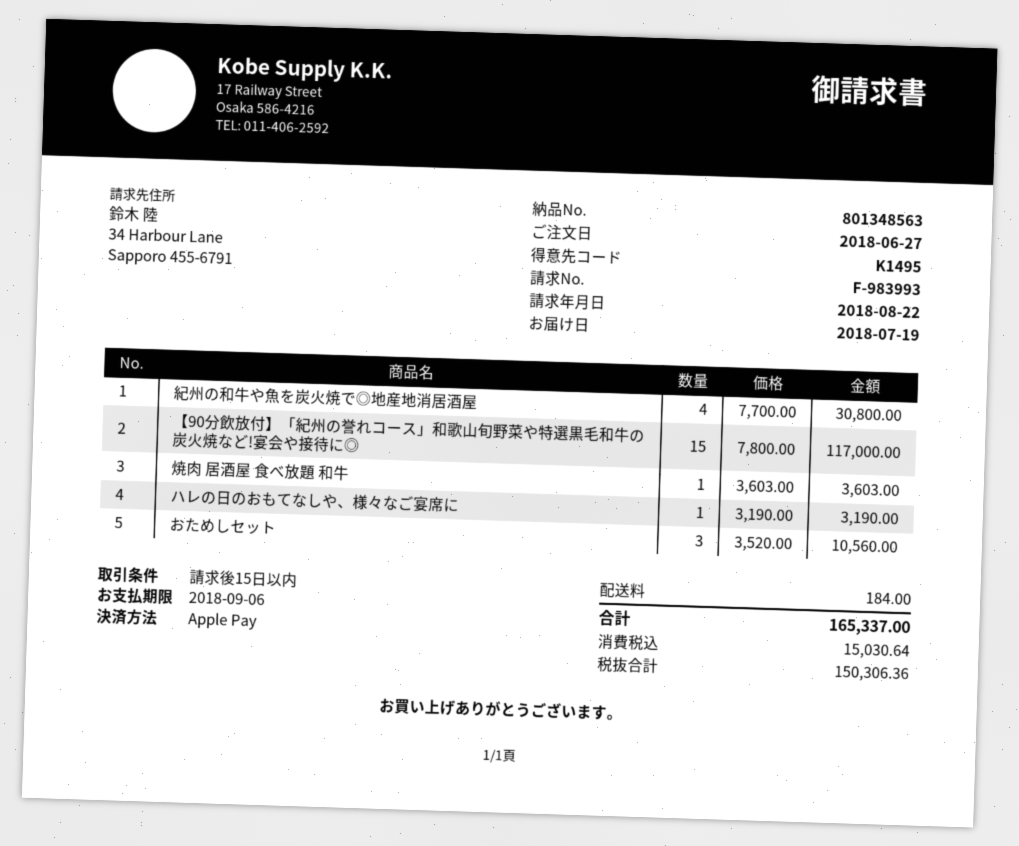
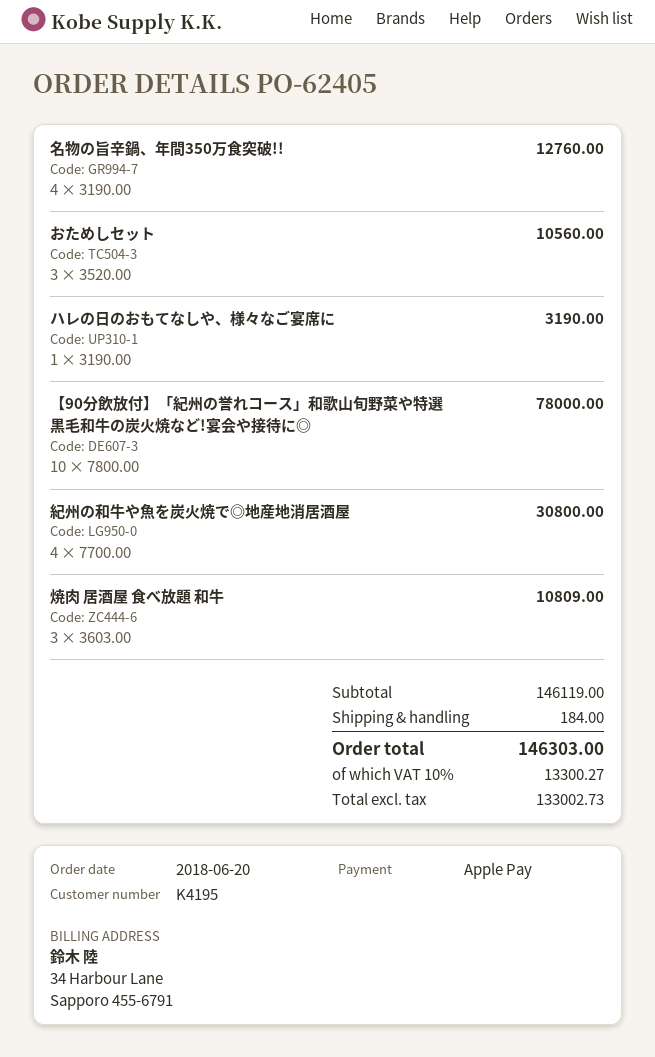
order date: 2018-06-27 -> 2018-06-20
customer number: K1495 -> K4195
【90分飲放付】「紀州の誉れコース」和歌山旬野菜や特選黒毛和牛の炭火焼など!宴会や接待に◎: 15 x 7800.00 = 117000.00 -> 10 x 7800.00 = 78000.00
焼肉 居酒屋 食べ放題 和牛: 1 x 3603.00 = 3603.00 -> 3 x 3603.00 = 10809.00
名物の旨辛鍋、年間350万食突破!!: none -> 4 x 3190.00 = 12760.00
net: 150306.36 -> 133002.73
tax: 15030.64 -> 13300.27
total: 165337.00 -> 146303.00

